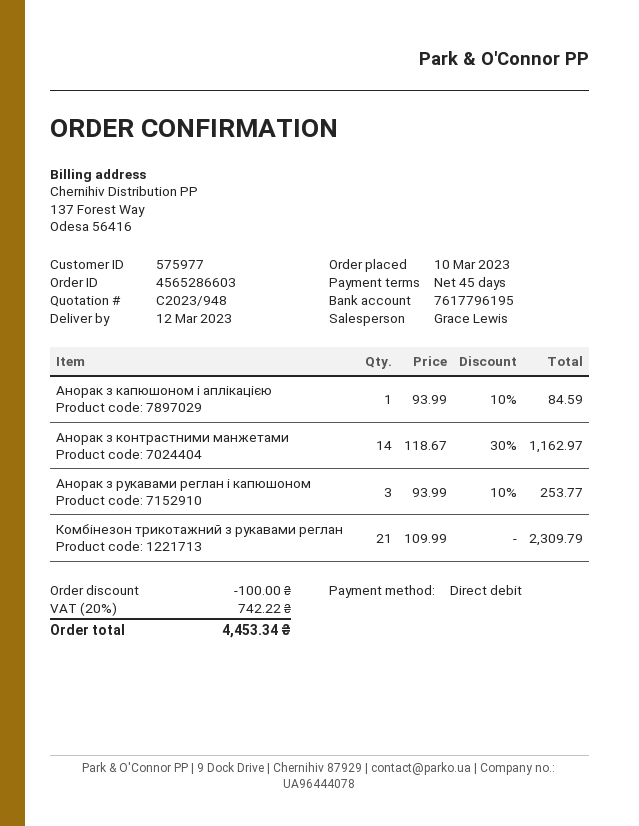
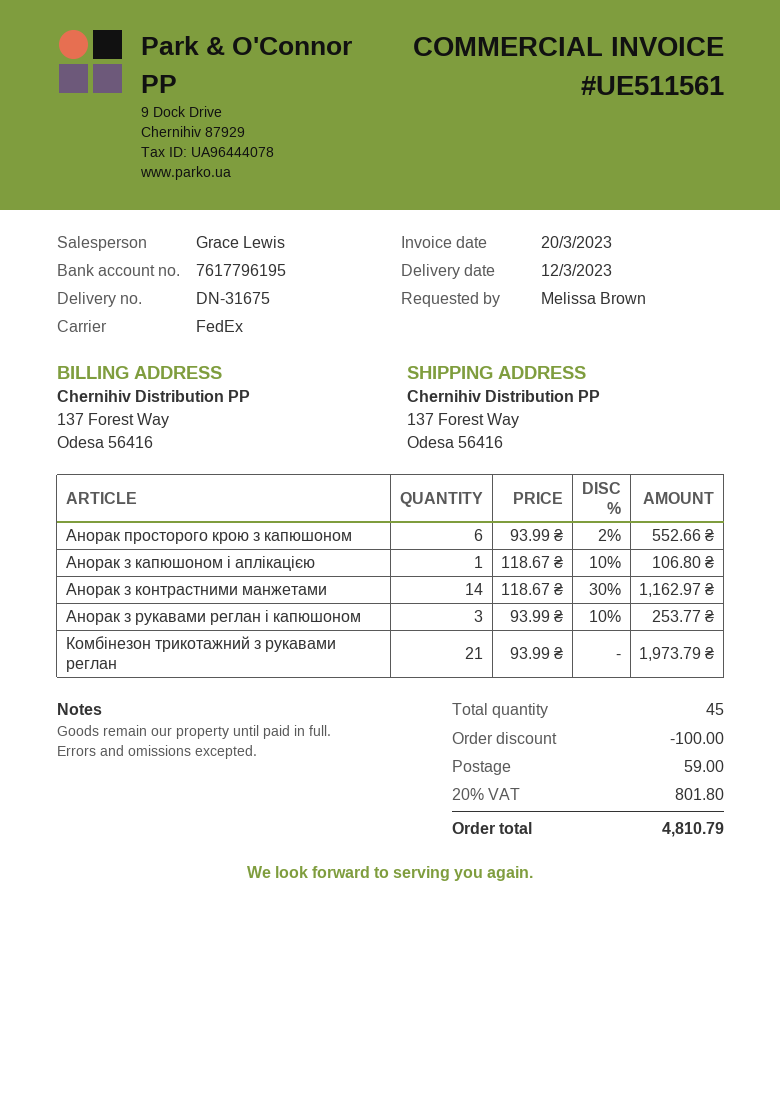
Анорак з капюшоном і аплікацією: 1 x 93.99 - 10% = 84.59 -> 1 x 118.67 - 10% = 106.80
Комбінезон трикотажний з рукавами реглан: 21 x 109.99 = 2309.79 -> 21 x 93.99 = 1973.79
Анорак просторого крою з капюшоном: none -> 6 x 93.99 - 2% = 552.66
shipping: none -> 59.00
tax: 20% = 742.22 -> 20% = 801.80
total: 4453.34 -> 4810.79

